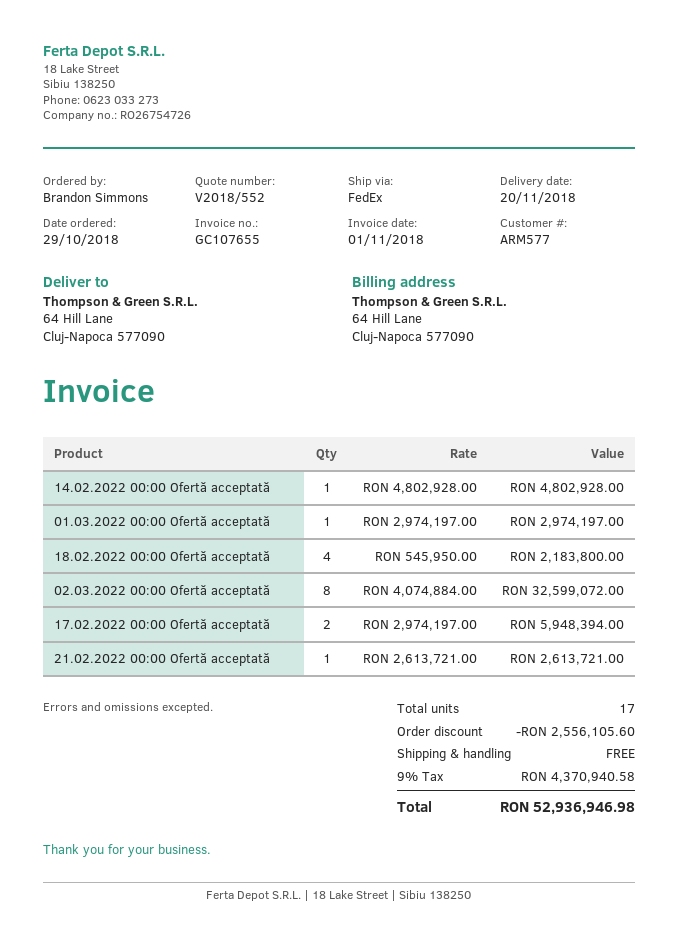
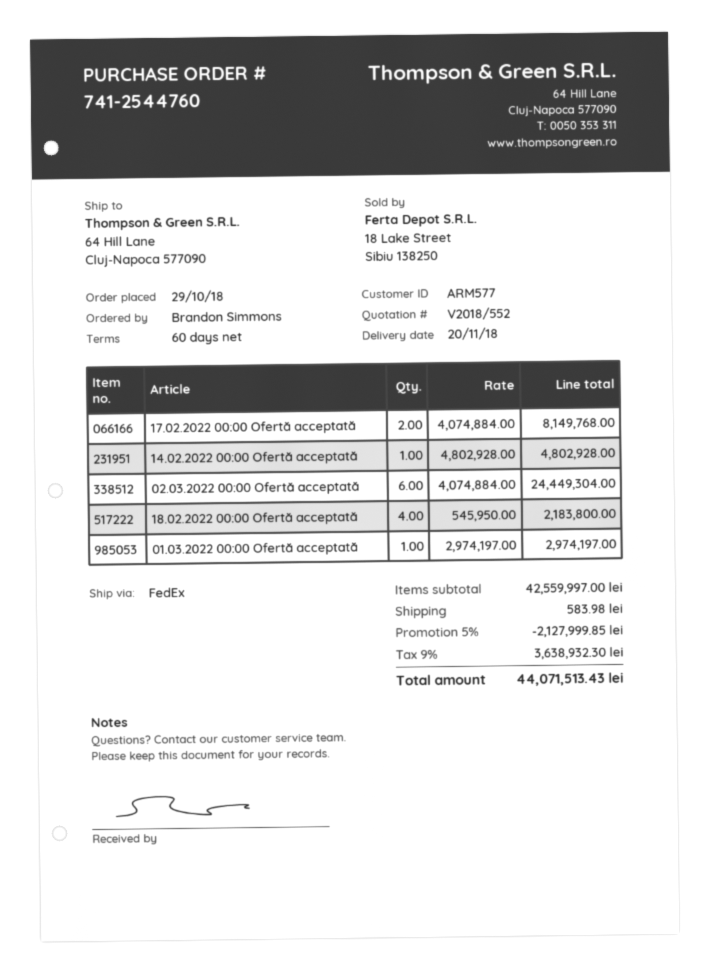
02.03.2022 00:00 Ofertă acceptată: 8 x 4074884.00 = 32599072.00 -> 6 x 4074884.00 = 24449304.00
17.02.2022 00:00 Ofertă acceptată: 2 x 2974197.00 = 5948394.00 -> 2 x 4074884.00 = 8149768.00
21.02.2022 00:00 Ofertă acceptată: 1 x 2613721.00 = 2613721.00 -> none
discount: 2556105.60 -> 2127999.85
shipping: 0.00 -> 583.98
tax: 9% = 4370940.58 -> 9% = 3638932.30
total: 52936946.98 -> 44071513.43

